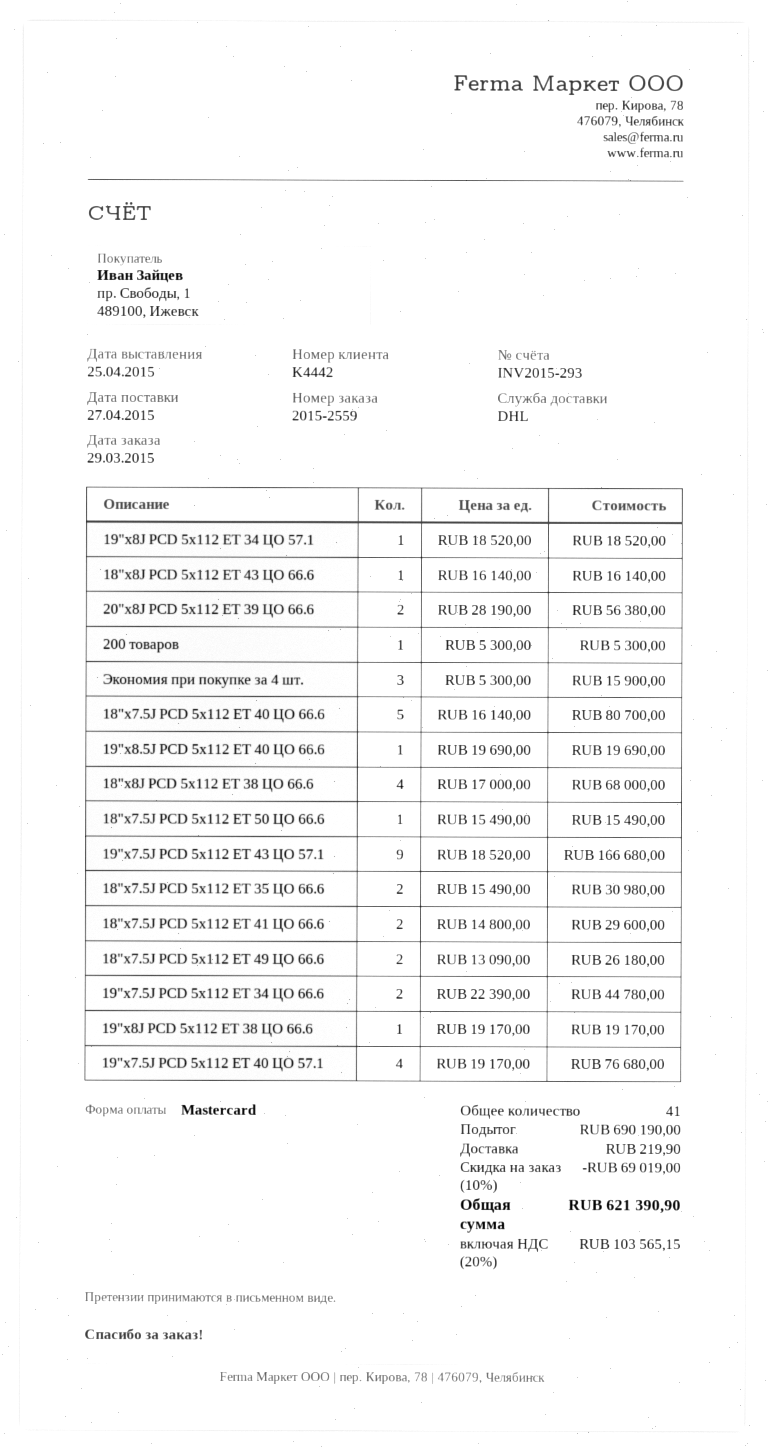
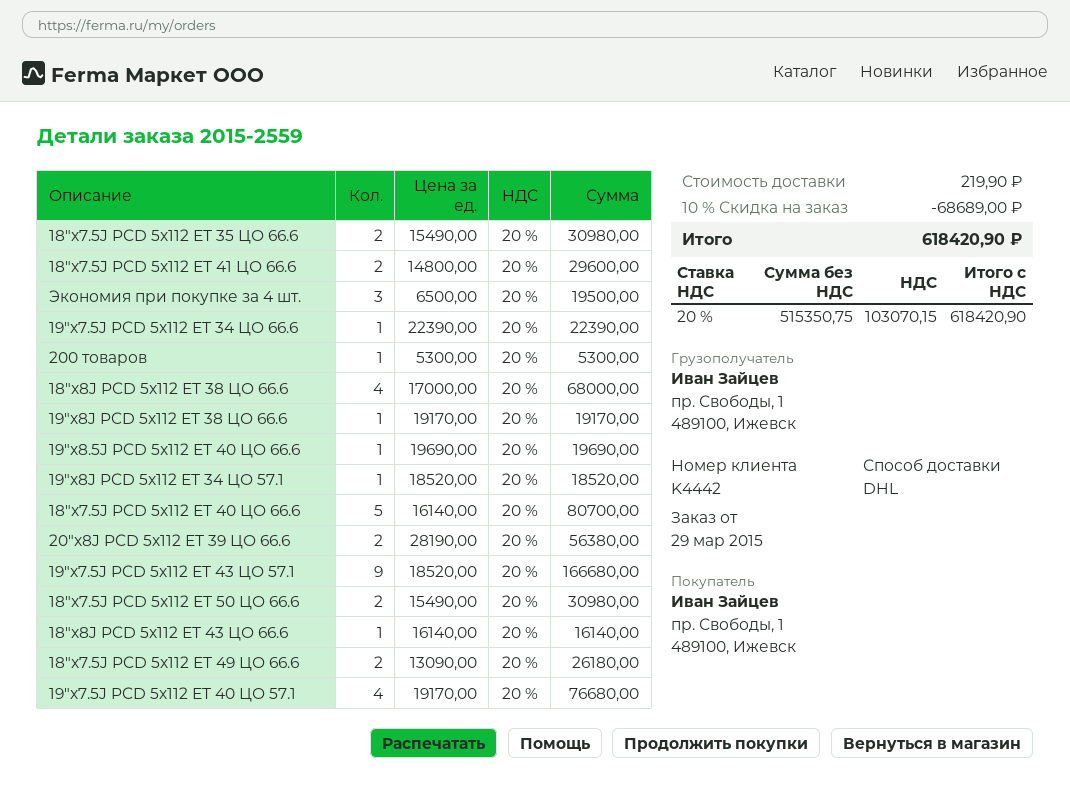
Экономия при покупке за 4 шт.: 3 x 5300.00 = 15900.00 -> 3 x 6500.00 = 19500.00
18"x7.5J PCD 5x112 ЕТ 50 ЦО 66.6: 1 x 15490.00 = 15490.00 -> 2 x 15490.00 = 30980.00
19"x7.5J PCD 5x112 ЕТ 34 ЦО 66.6: 2 x 22390.00 = 44780.00 -> 1 x 22390.00 = 22390.00
discount: 10% = 69019.00 -> 10% = 68689.00
tax: 20% = 103565.15 -> 20% = 103070.15
total: 621390.90 -> 618420.90

